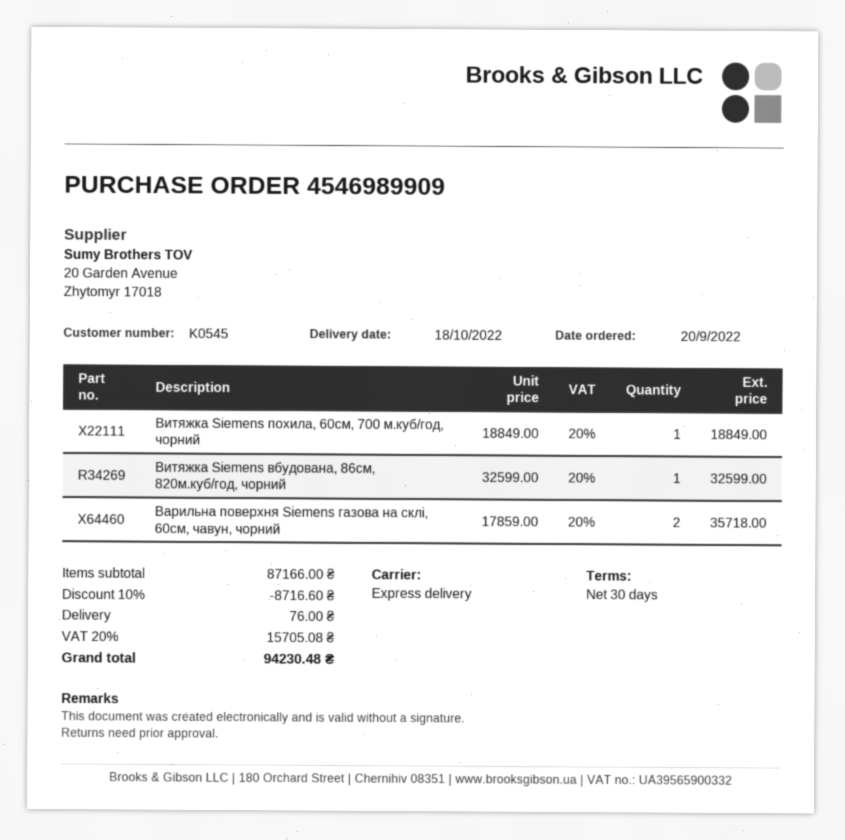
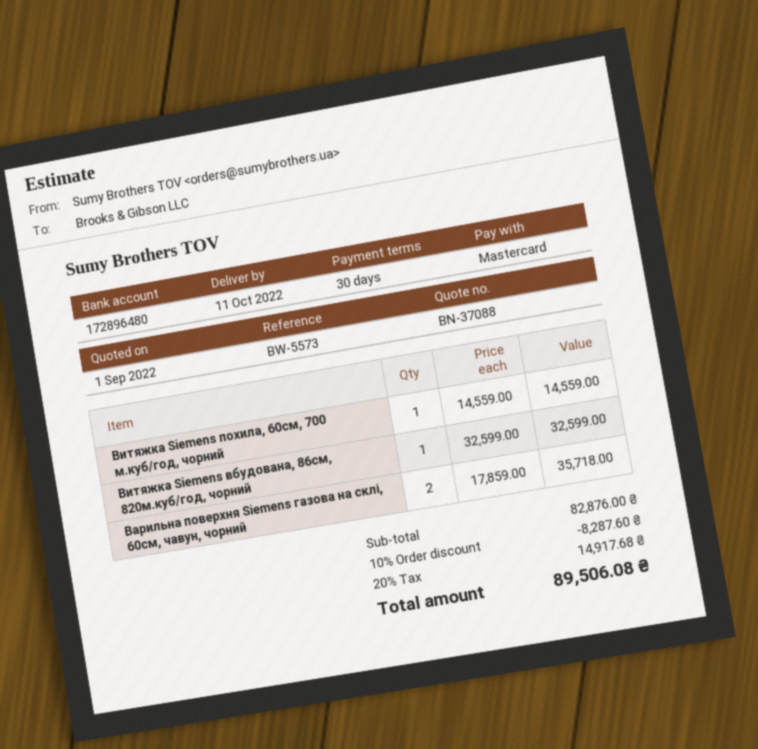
delivery date: 2022-10-18 -> 2022-10-11
Витяжка Siemens похила, 60см, 700 м.куб/год, чорний: 1 x 18849.00 = 18849.00 -> 1 x 14559.00 = 14559.00
subtotal: 87166.00 -> 82876.00
discount: 10% = 8716.60 -> 10% = 8287.60
shipping: 76.00 -> none
tax: 20% = 15705.08 -> 20% = 14917.68
total: 94230.48 -> 89506.08

